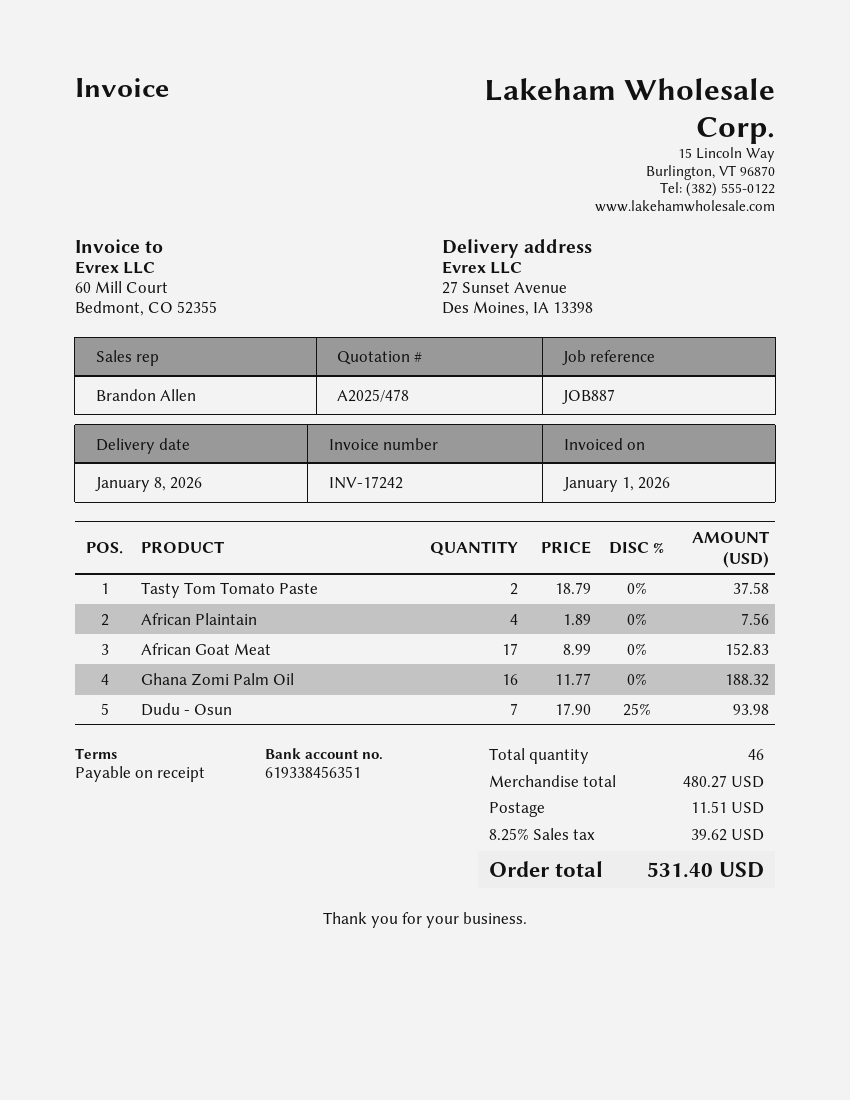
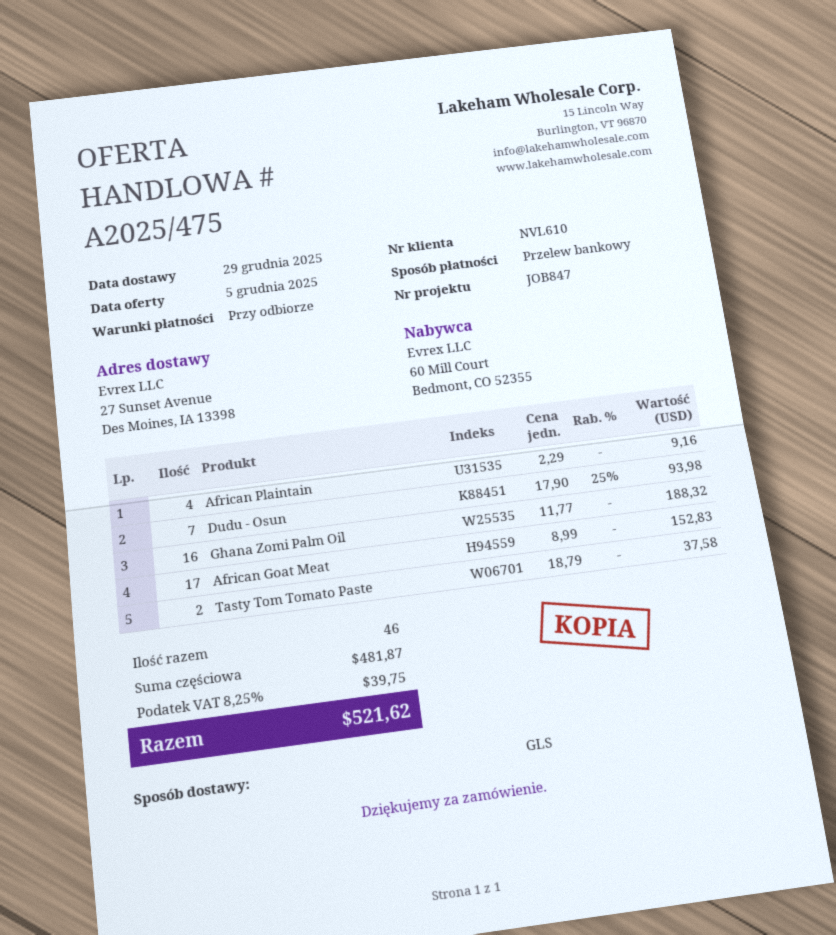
quote number: A2025/478 -> A2025/475
delivery date: 2026-01-08 -> 2025-12-29
reference: JOB887 -> JOB847
African Plaintain: 4 x 1.89 = 7.56 -> 4 x 2.29 = 9.16
subtotal: 480.27 -> 481.87
shipping: 11.51 -> none
tax: 8.25% = 39.62 -> 8.25% = 39.75
total: 531.40 -> 521.62

